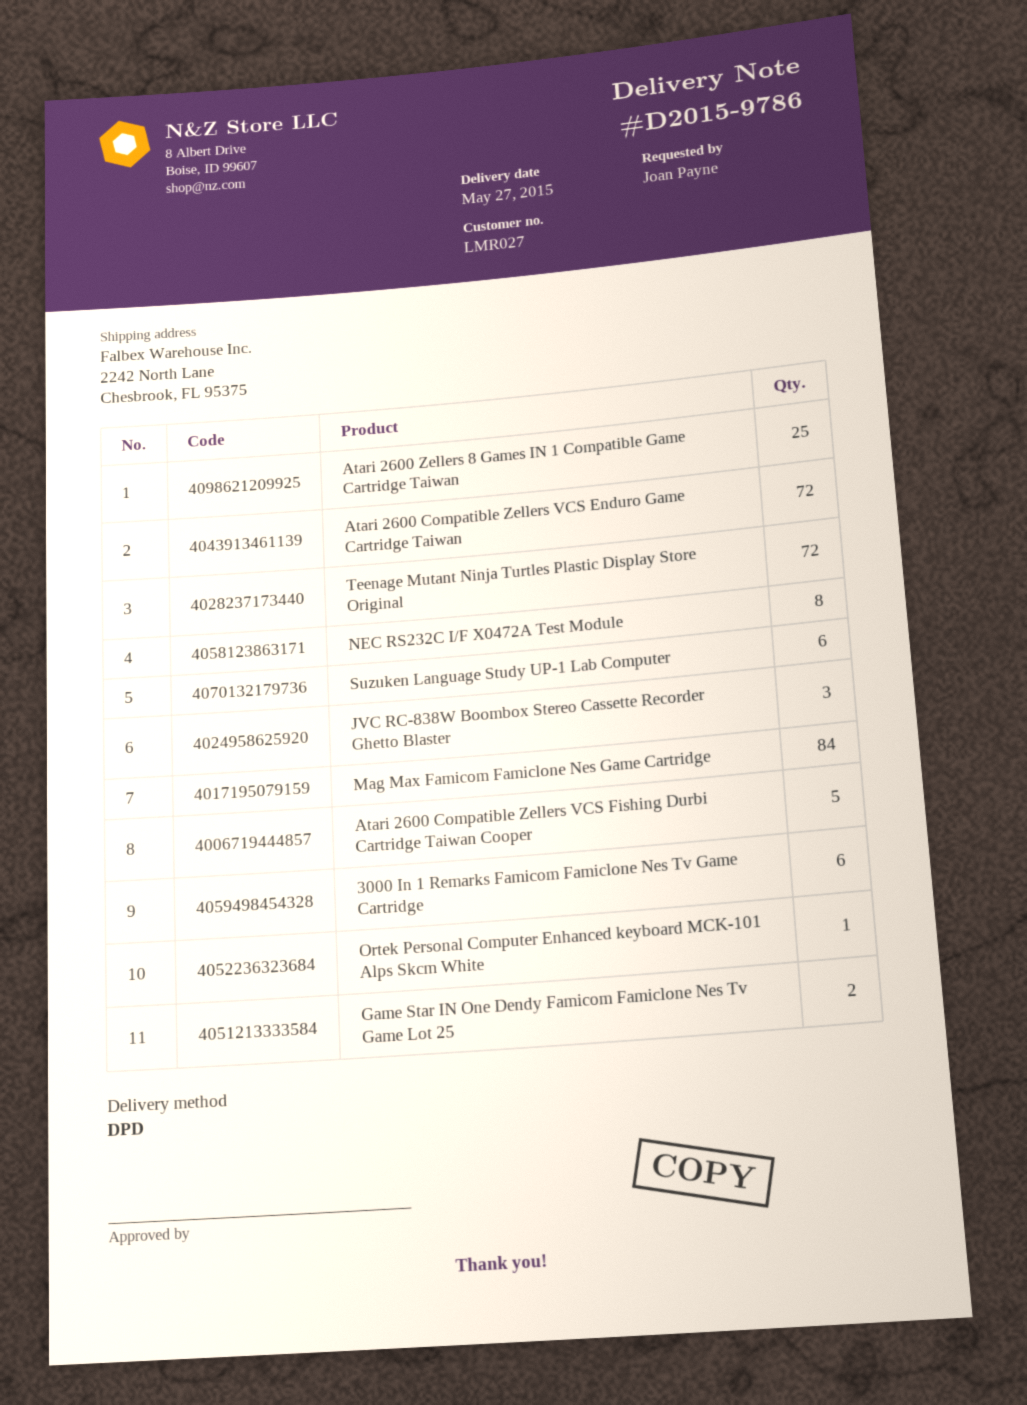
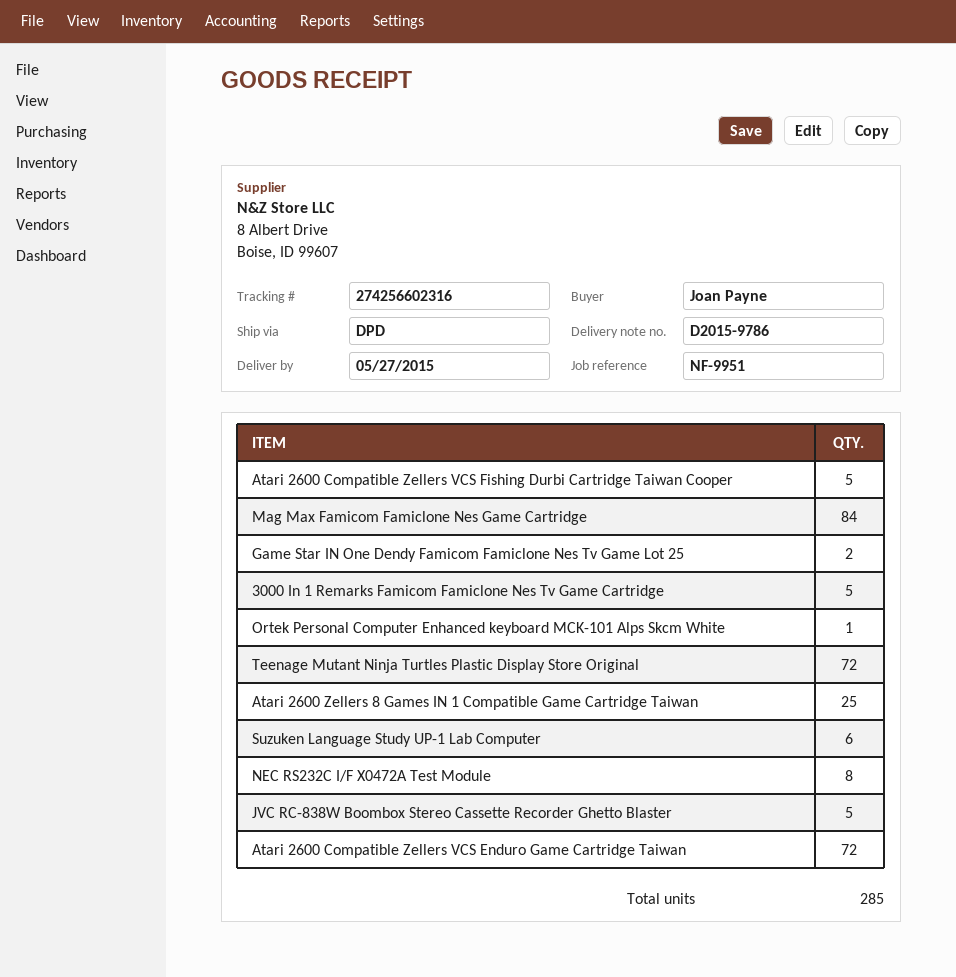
JVC RC-838W Boombox Stereo Cassette Recorder Ghetto Blaster: 3 -> 5
3000 In 1 Remarks Famicom Famiclone Nes Tv Game Cartridge: 6 -> 5

